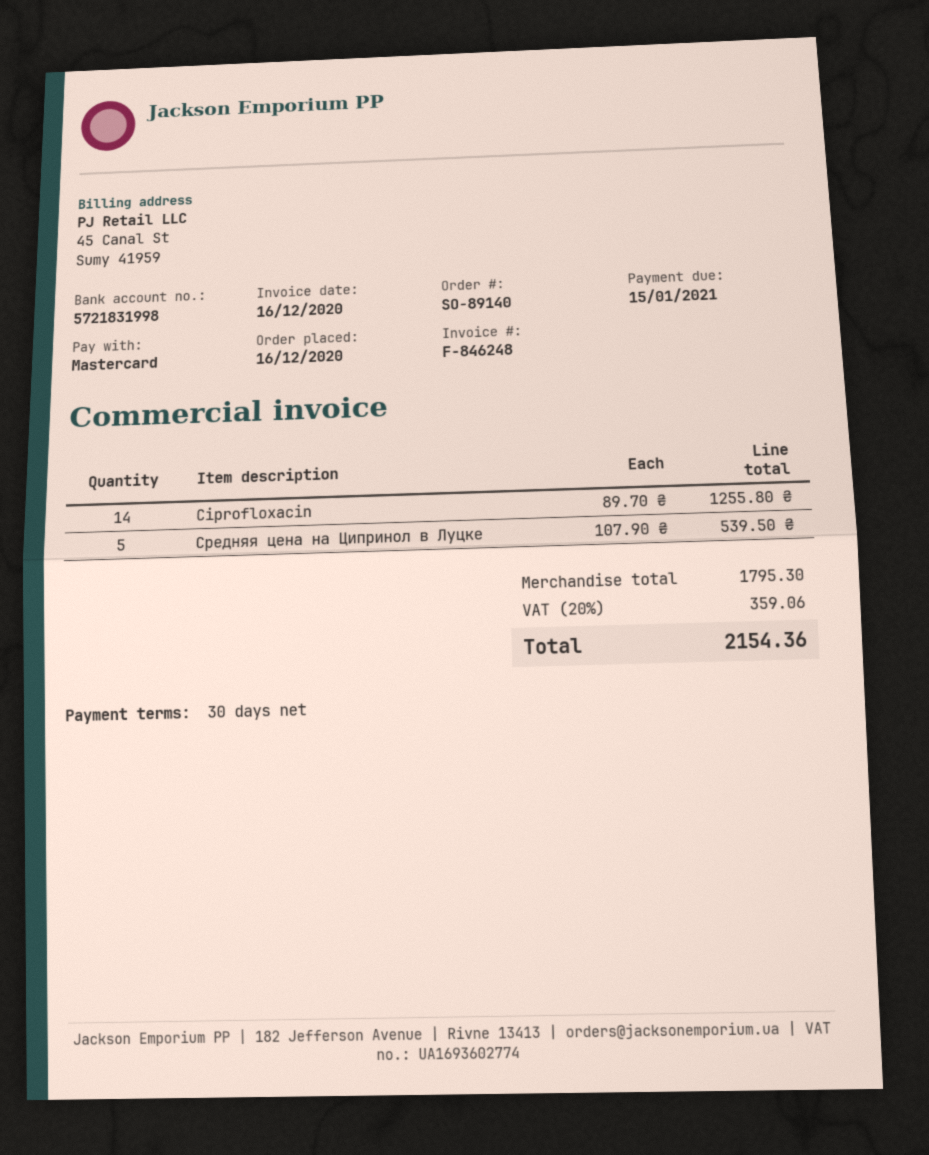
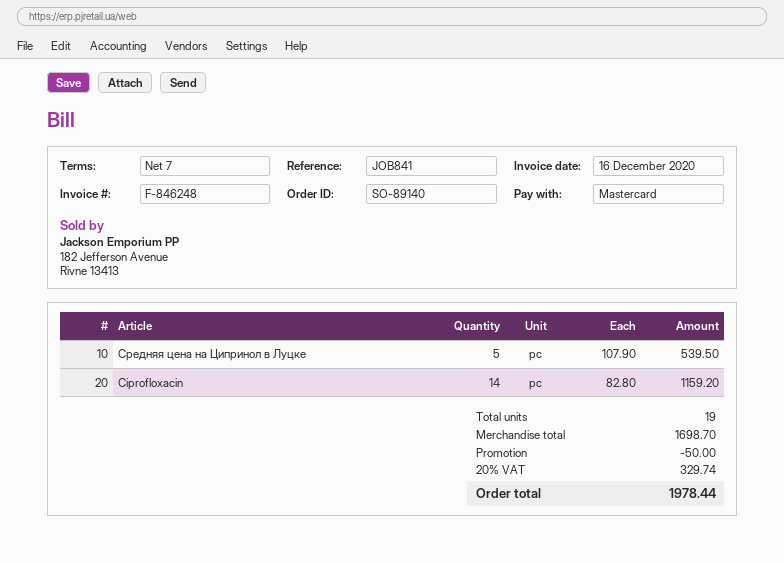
payment terms: 30 days -> 7 days
Ciprofloxacin: 14 x 89.70 = 1255.80 -> 14 x 82.80 = 1159.20
subtotal: 1795.30 -> 1698.70
discount: none -> 50.00
tax: 20% = 359.06 -> 20% = 329.74
total: 2154.36 -> 1978.44

